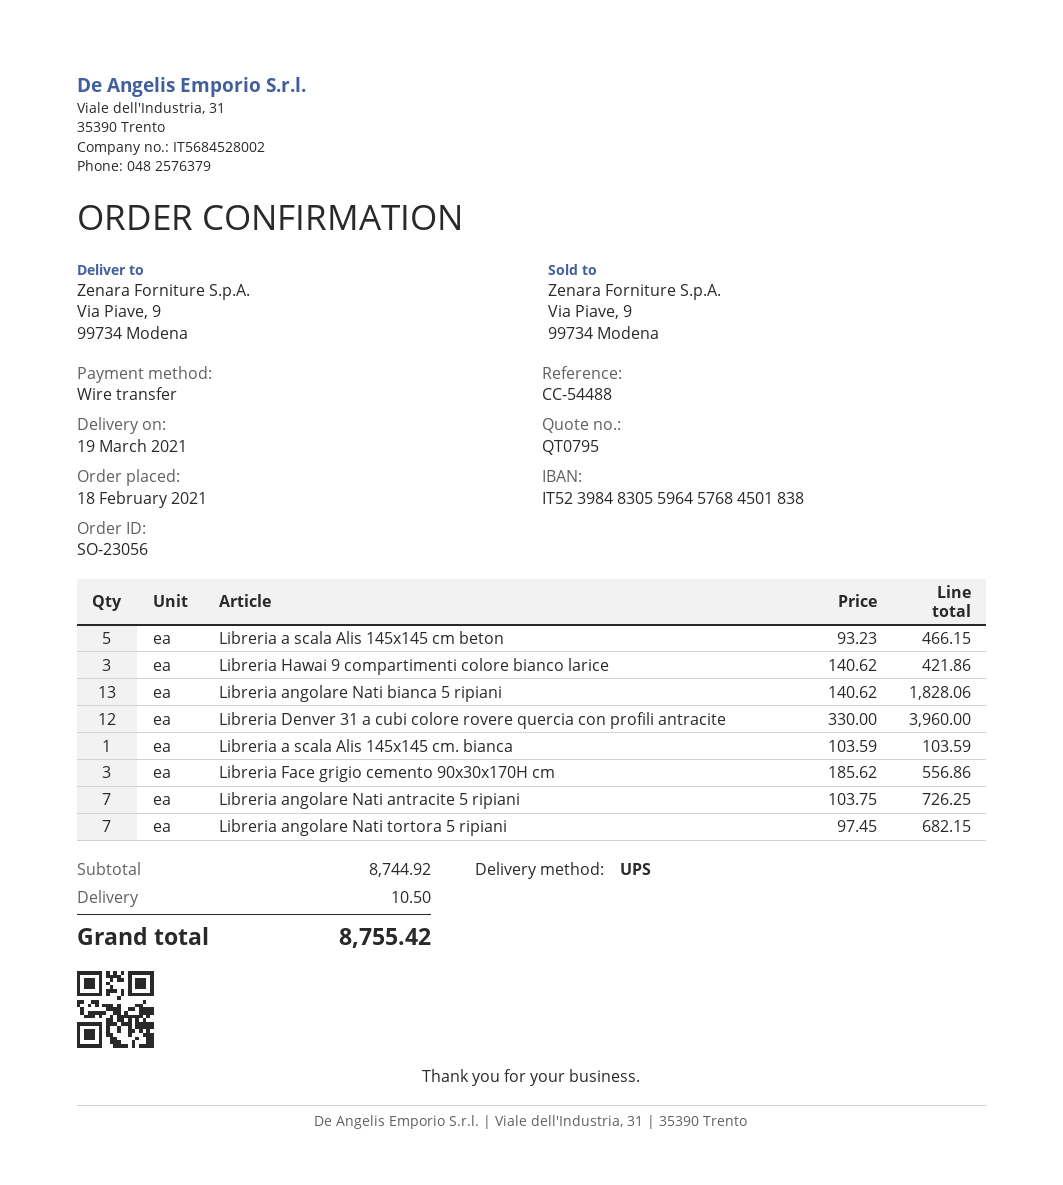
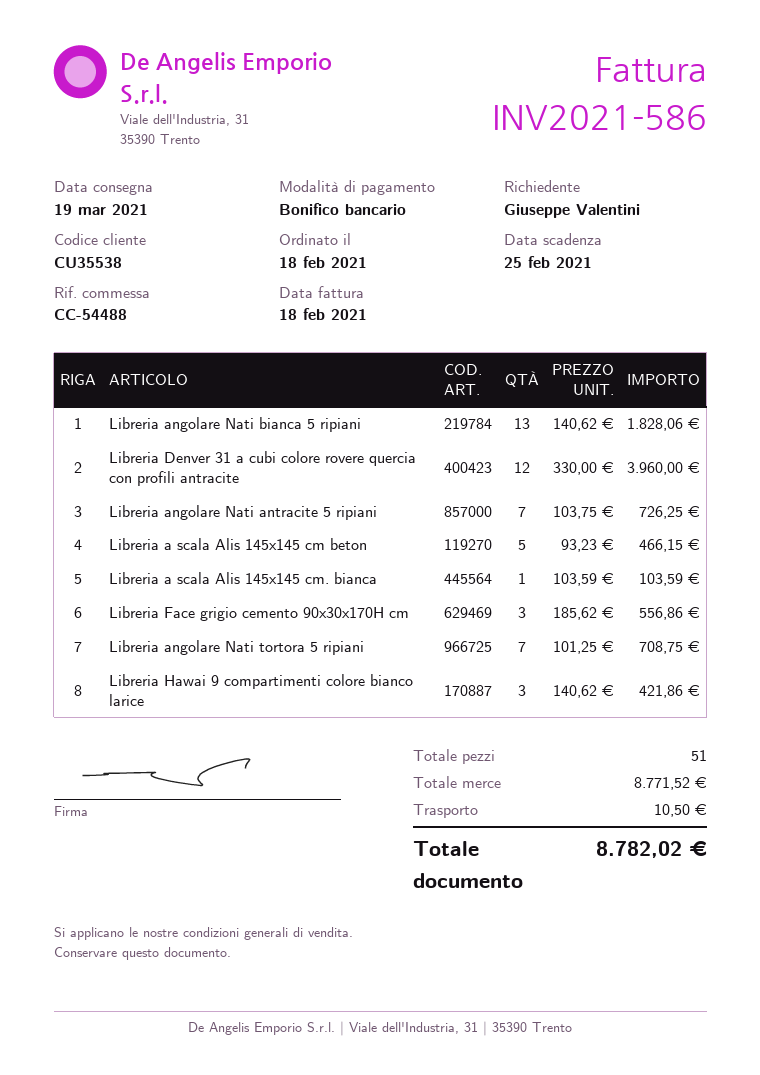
Libreria angolare Nati tortora 5 ripiani: 7 x 97.45 = 682.15 -> 7 x 101.25 = 708.75
subtotal: 8744.92 -> 8771.52
total: 8755.42 -> 8782.02

